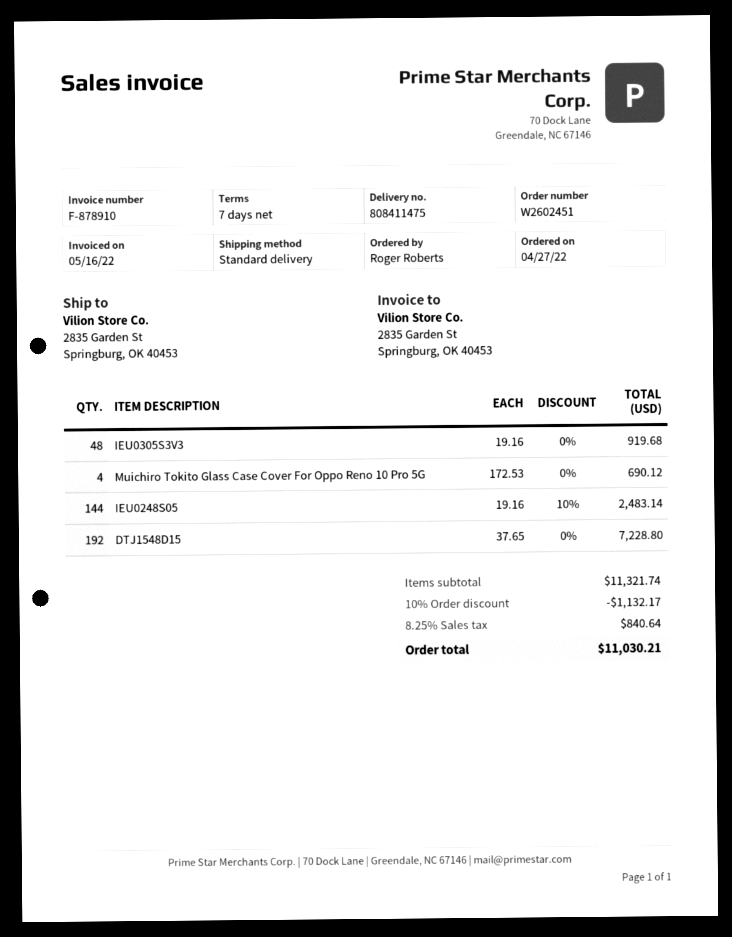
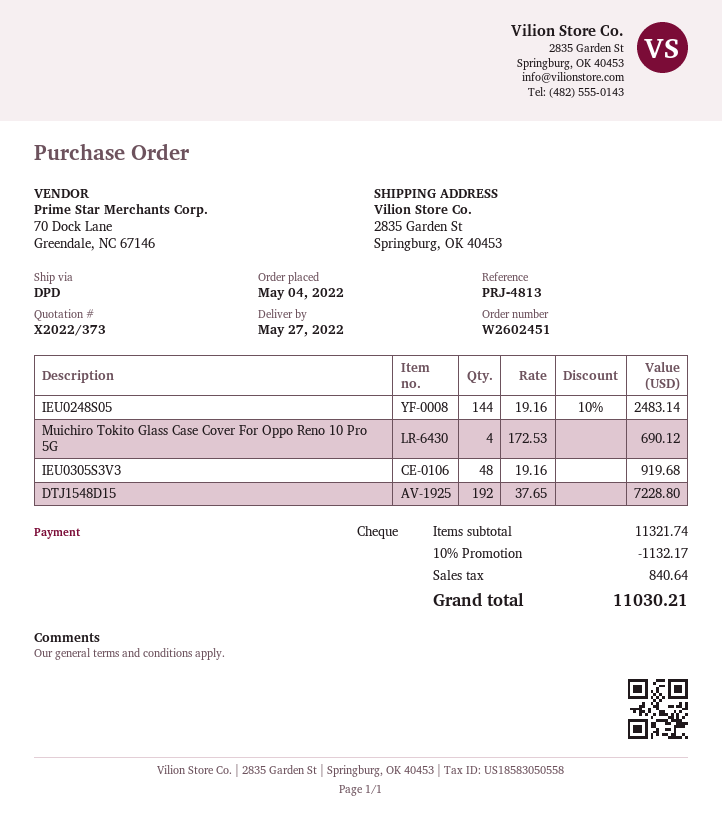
order date: 2022-04-27 -> 2022-05-04
shipping method: standard -> DPD

